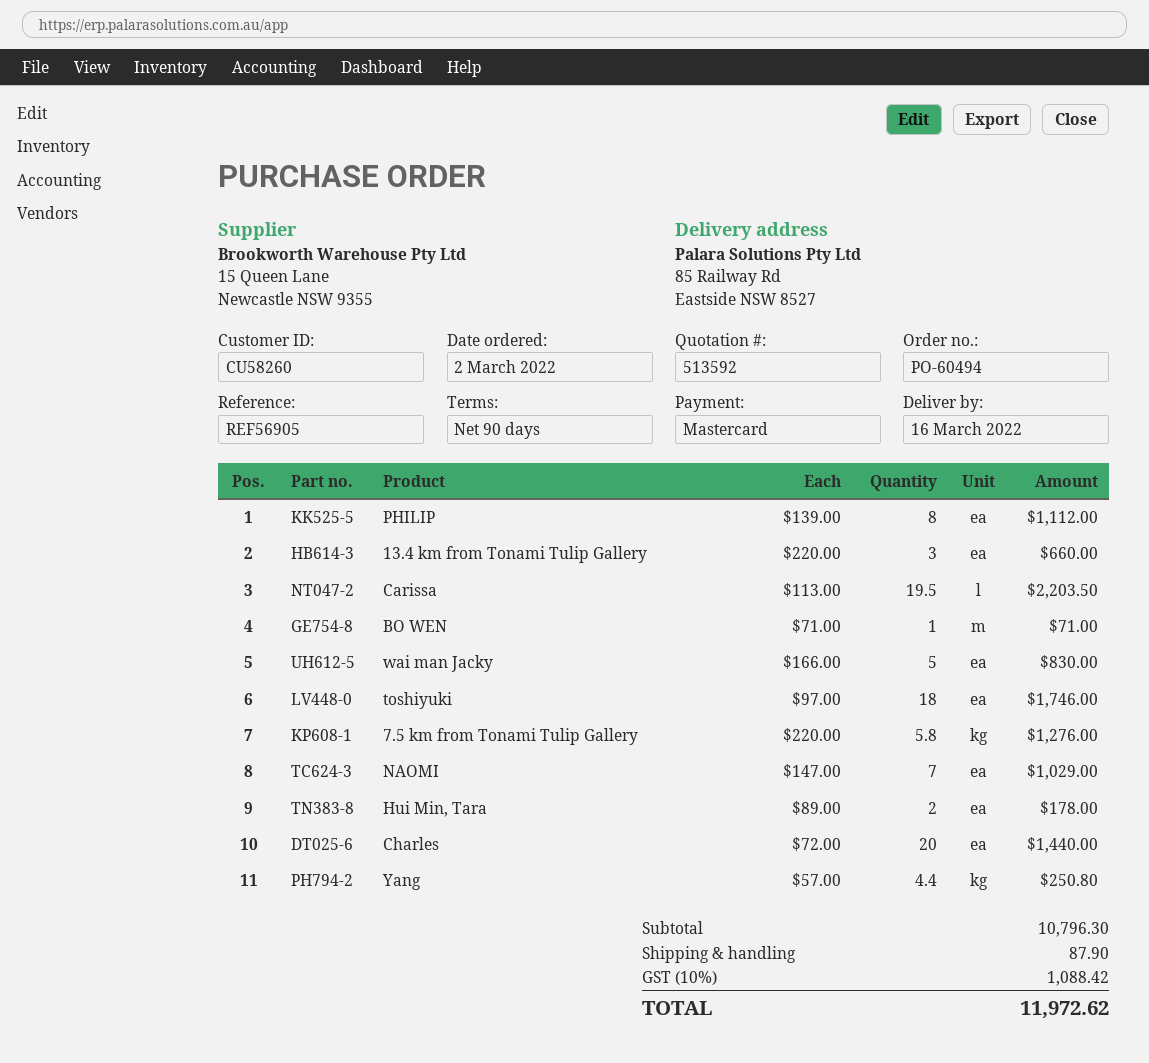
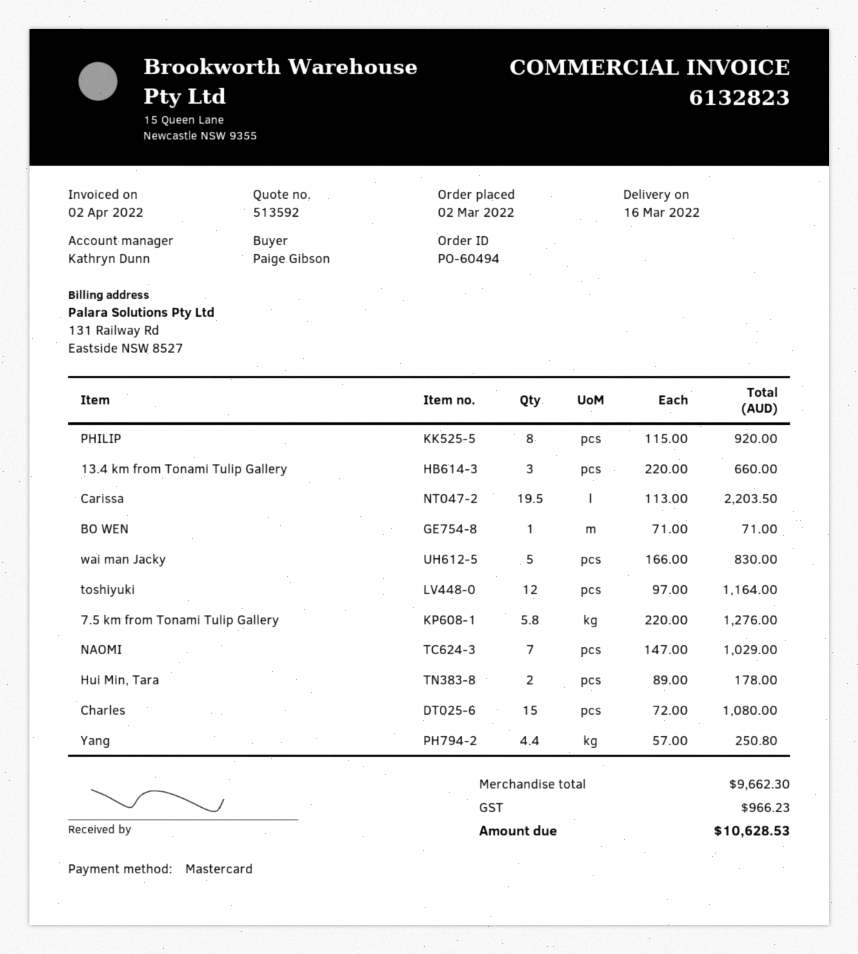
PHILIP: 8 x 139.00 = 1112.00 -> 8 x 115.00 = 920.00
toshiyuki: 18 x 97.00 = 1746.00 -> 12 x 97.00 = 1164.00
Charles: 20 x 72.00 = 1440.00 -> 15 x 72.00 = 1080.00
subtotal: 10796.30 -> 9662.30
shipping: 87.90 -> none
tax: 1088.42 -> 966.23
total: 11972.62 -> 10628.53

